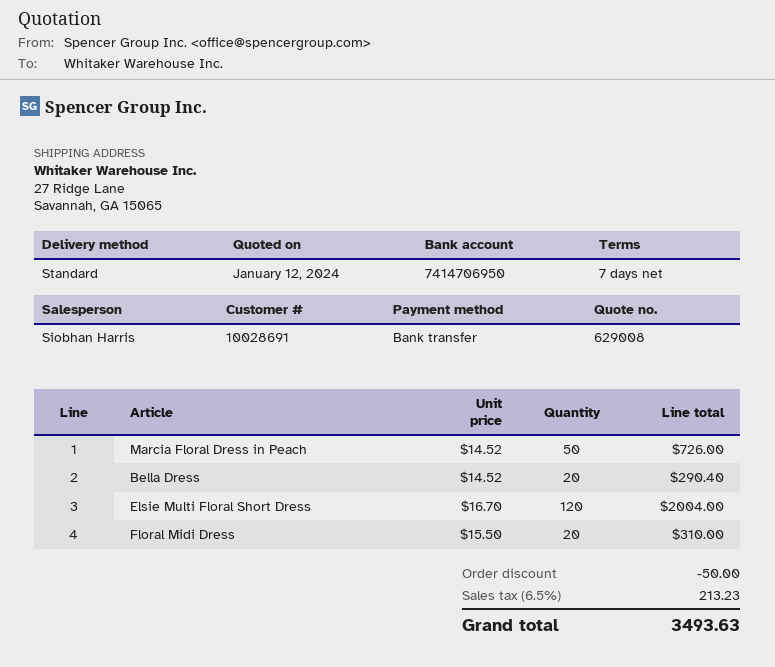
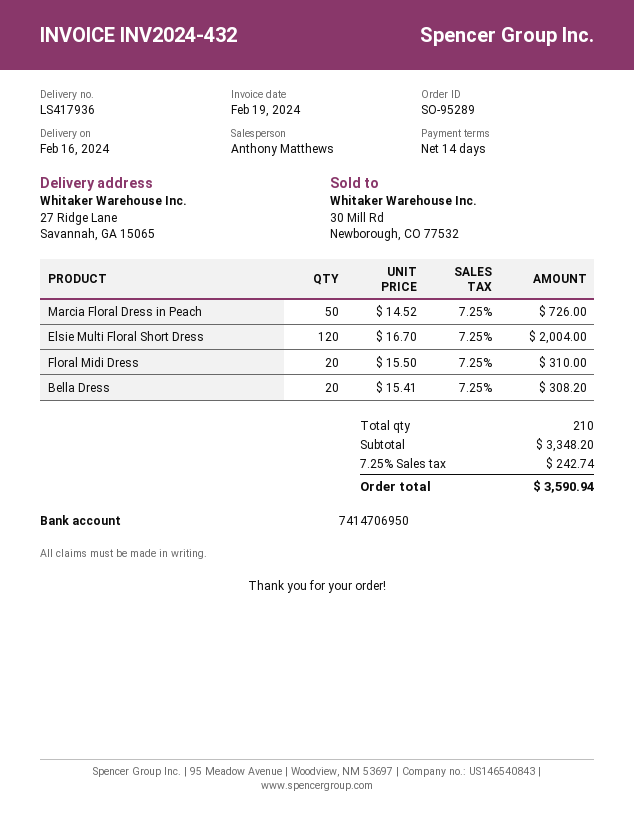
payment terms: 7 days -> 14 days
sales rep: Siobhan Harris -> Anthony Matthews
Bella Dress: 20 x 14.52 = 290.40 -> 20 x 15.41 = 308.20
discount: 50.00 -> none
tax: 6.5% = 213.23 -> 7.25% = 242.74
total: 3493.63 -> 3590.94

